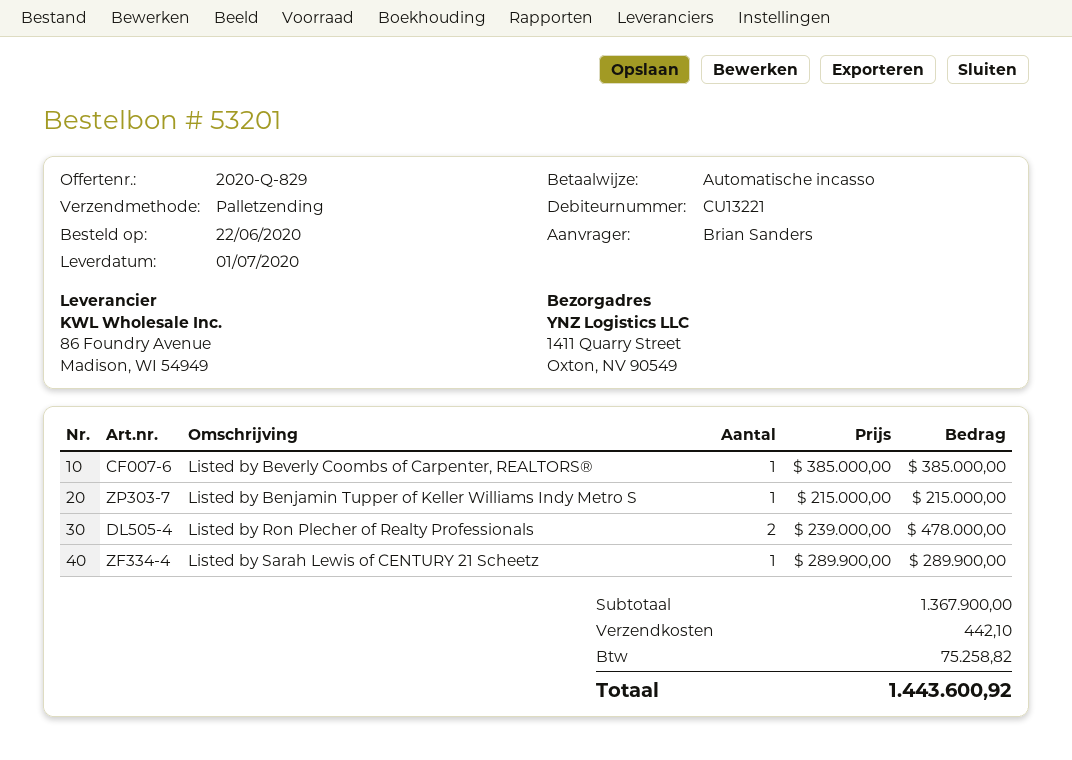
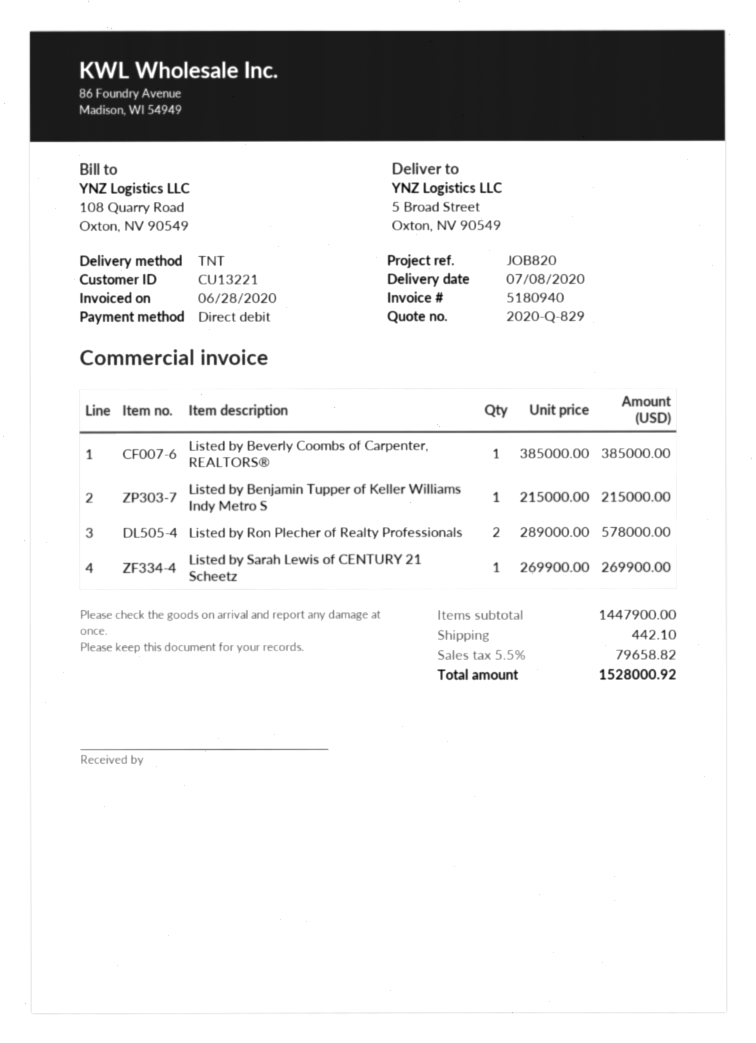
delivery date: 2020-07-01 -> 2020-07-08
shipping method: pallet freight -> TNT
ship to: 1411 Quarry Street, Oxton, NV 90549 -> 5 Broad Street, Oxton, NV 90549
Listed by Ron Plecher of Realty Professionals: 2 x 239000.00 = 478000.00 -> 2 x 289000.00 = 578000.00
Listed by Sarah Lewis of CENTURY 21 Scheetz: 1 x 289900.00 = 289900.00 -> 1 x 269900.00 = 269900.00
subtotal: 1367900.00 -> 1447900.00
tax: 75258.82 -> 79658.82
total: 1443600.92 -> 1528000.92

